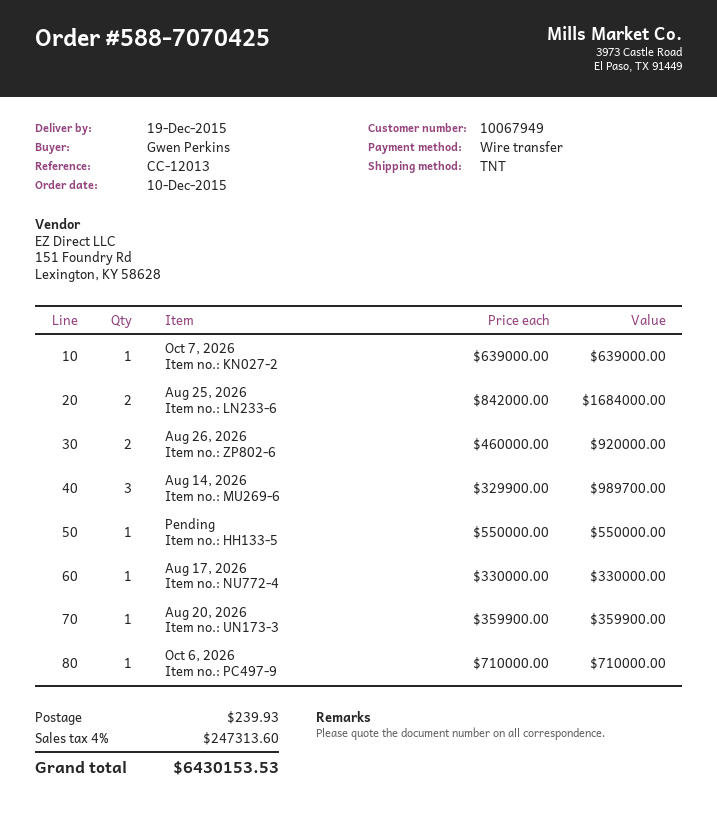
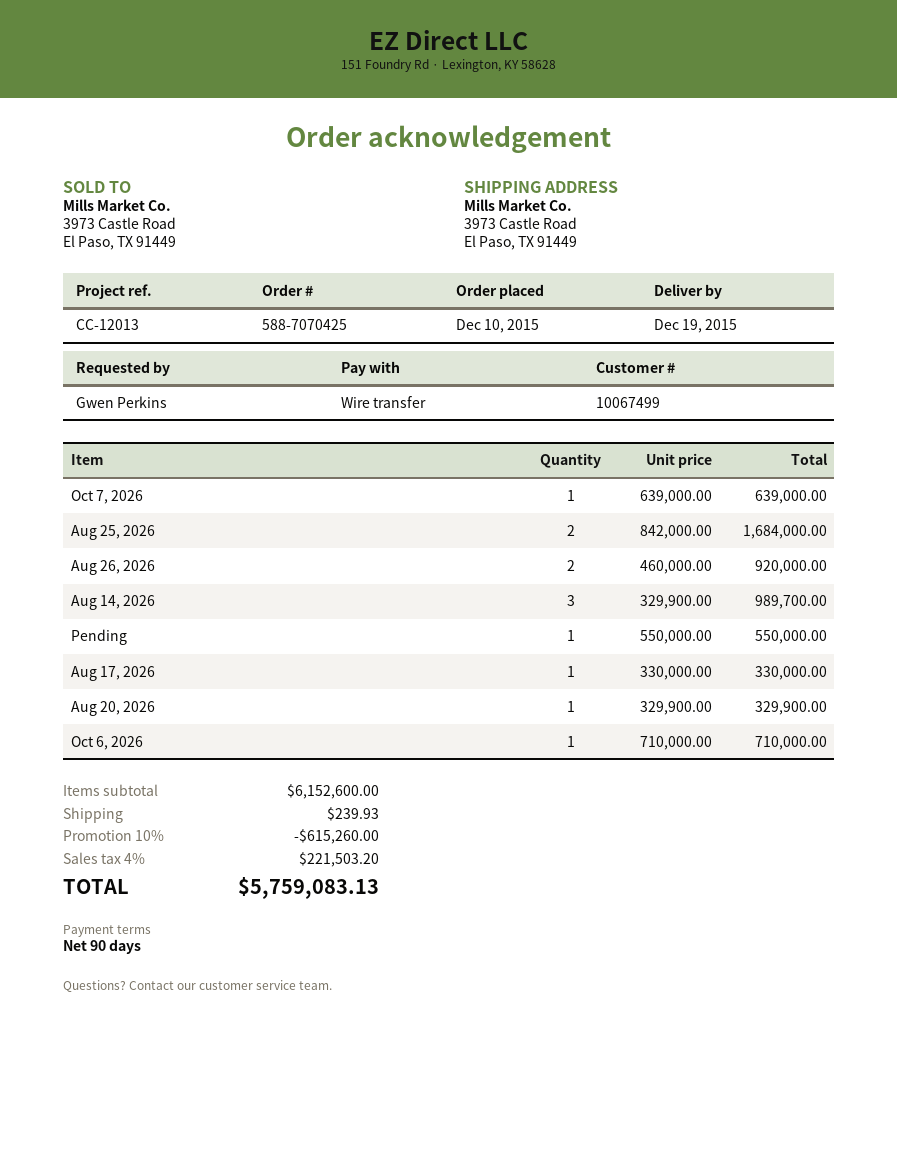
customer number: 10067949 -> 10067499
Aug 20, 2026: 1 x 359900.00 = 359900.00 -> 1 x 329900.00 = 329900.00
discount: none -> 10% = 615260.00
tax: 4% = 247313.60 -> 4% = 221503.20
total: 6430153.53 -> 5759083.13

